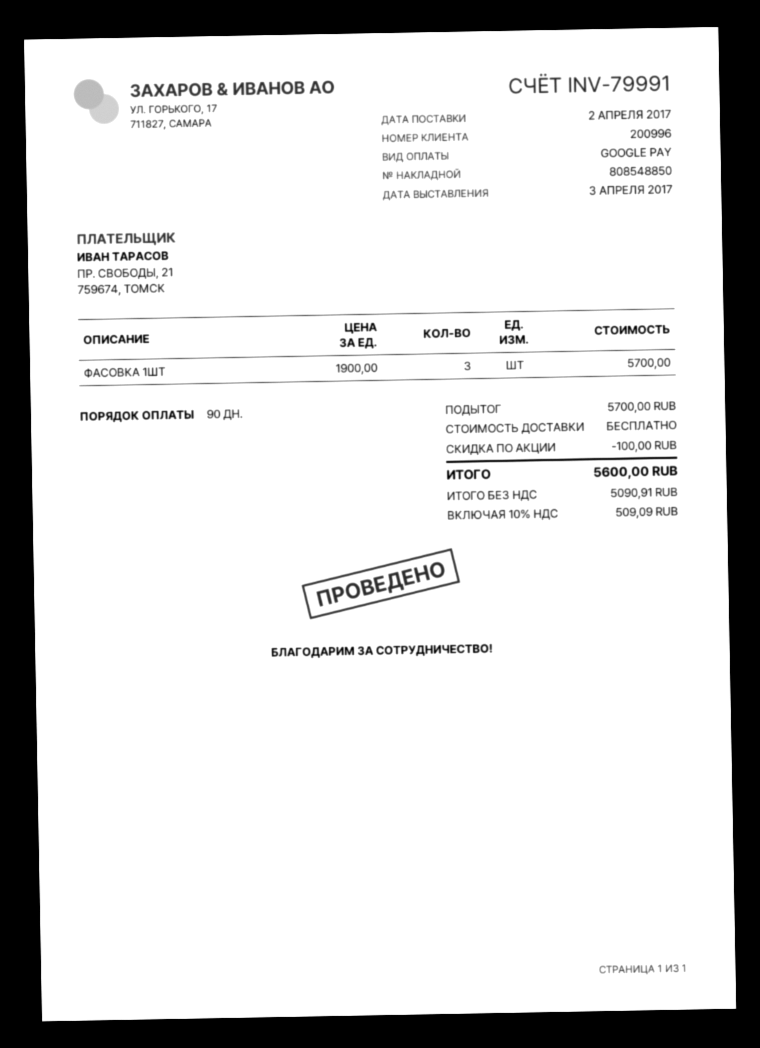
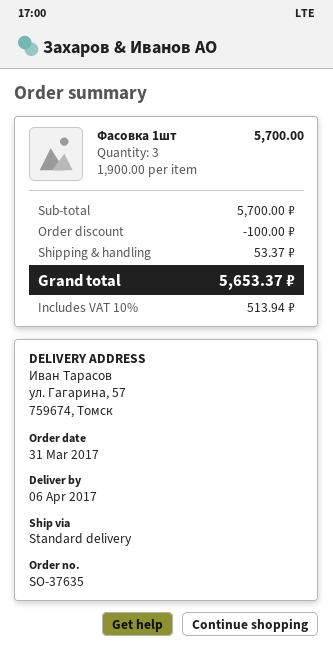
delivery date: 2017-04-02 -> 2017-04-06
shipping: 0.00 -> 53.37
tax: 10% = 509.09 -> 10% = 513.94
total: 5600.00 -> 5653.37

